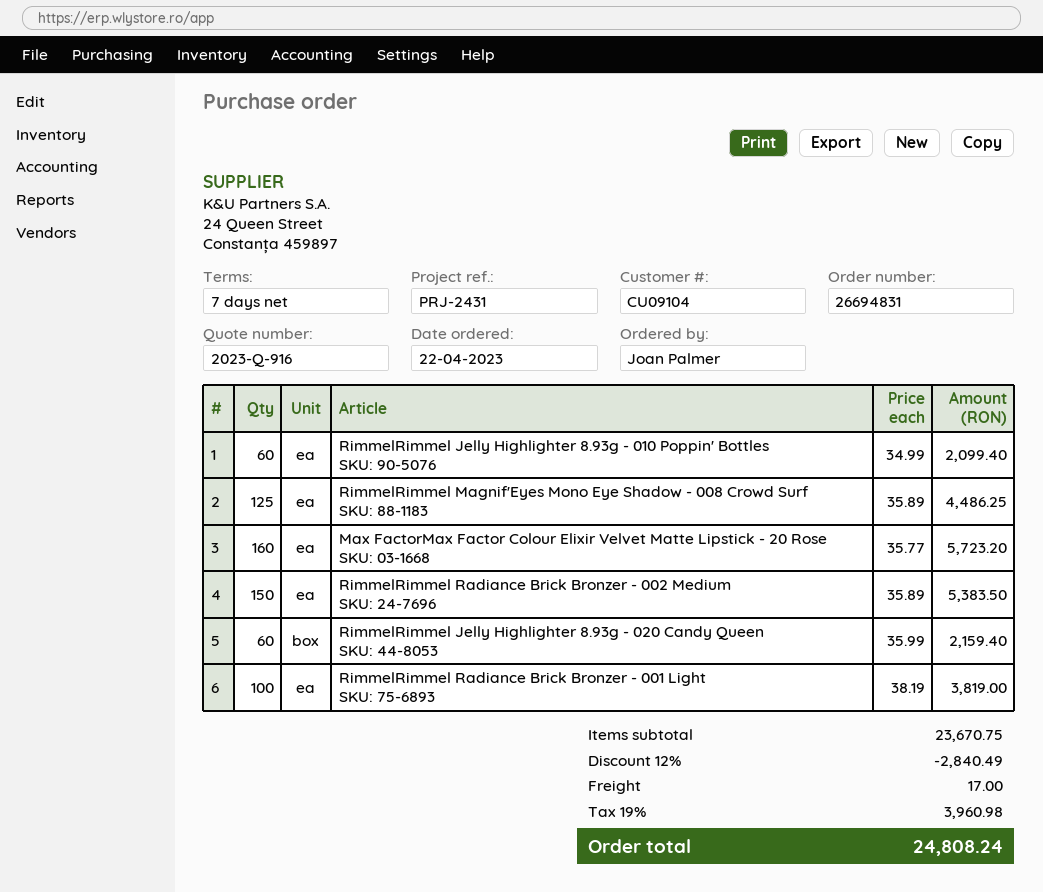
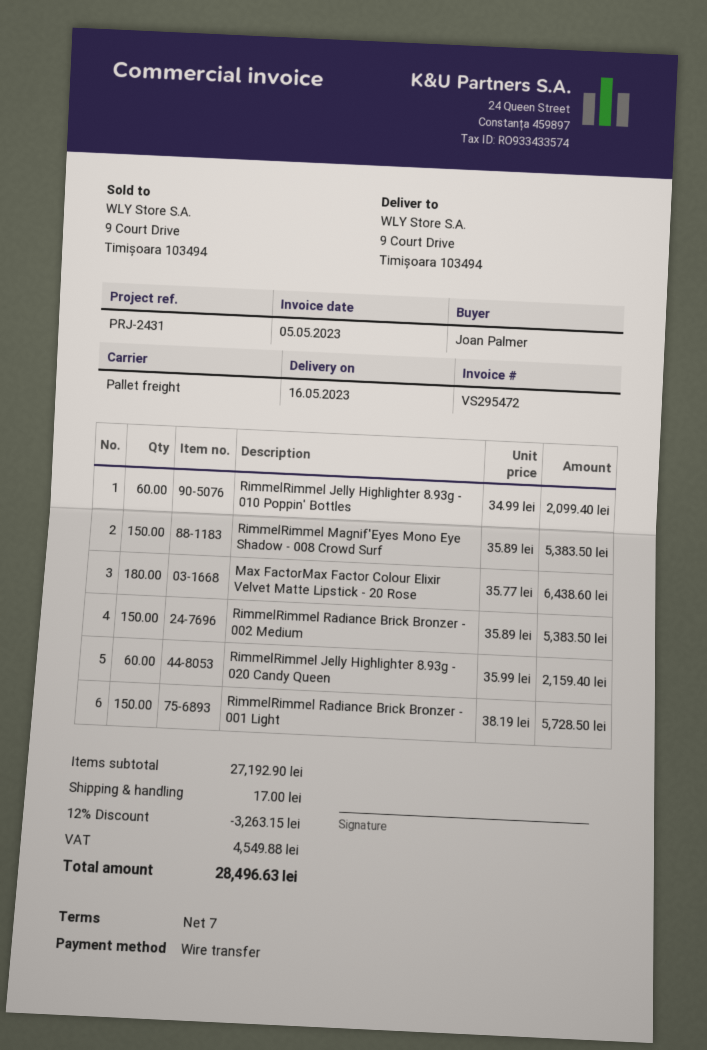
RimmelRimmel Magnif'Eyes Mono Eye Shadow - 008 Crowd Surf: 125 x 35.89 = 4486.25 -> 150 x 35.89 = 5383.50
Max FactorMax Factor Colour Elixir Velvet Matte Lipstick - 20 Rose: 160 x 35.77 = 5723.20 -> 180 x 35.77 = 6438.60
RimmelRimmel Radiance Brick Bronzer - 001 Light: 100 x 38.19 = 3819.00 -> 150 x 38.19 = 5728.50
subtotal: 23670.75 -> 27192.90
discount: 12% = 2840.49 -> 12% = 3263.15
tax: 3960.98 -> 4549.88
total: 24808.24 -> 28496.63

